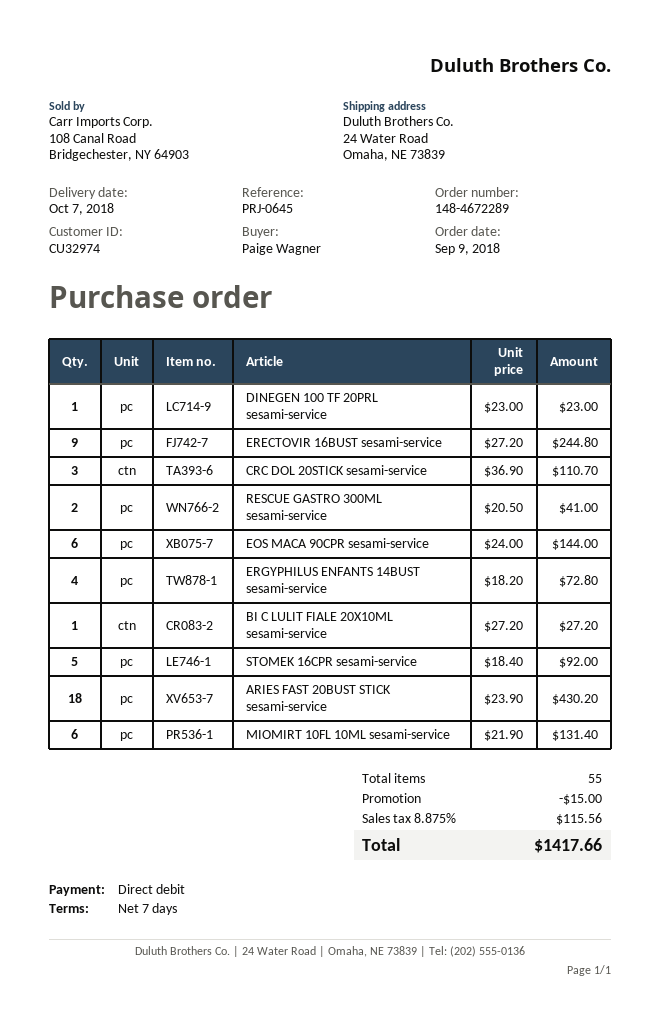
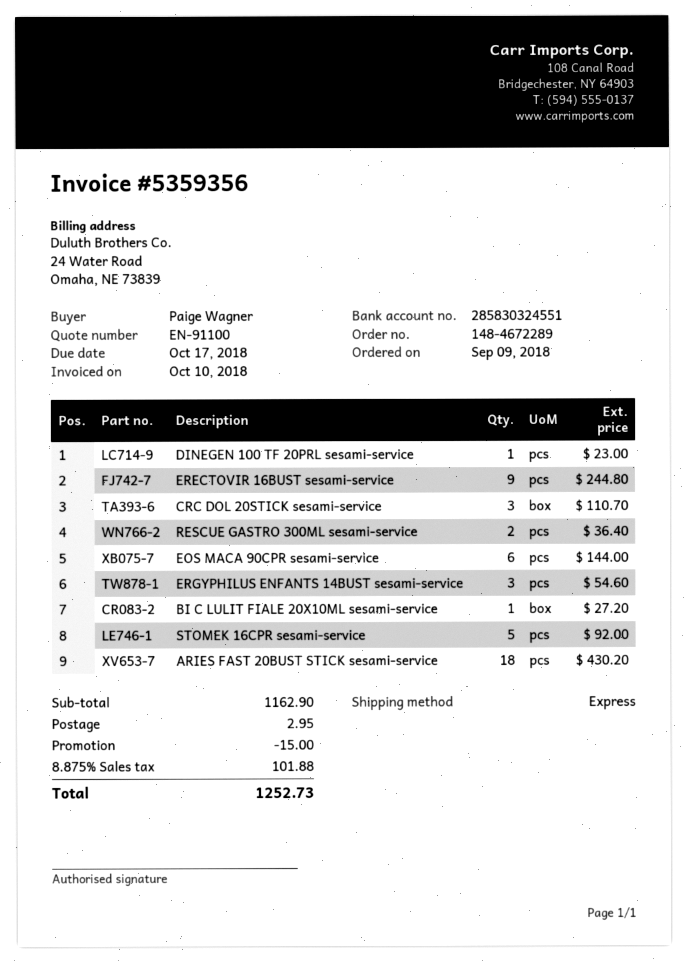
RESCUE GASTRO 300ML sesami-service: 2 for 41.00 -> 2 for 36.40
ERGYPHILUS ENFANTS 14BUST sesami-service: 4 for 72.80 -> 3 for 54.60
MIOMIRT 10FL 10ML sesami-service: 6 for 131.40 -> none
shipping: none -> 2.95
tax: 8.875% = 115.56 -> 8.875% = 101.88
total: 1417.66 -> 1252.73

